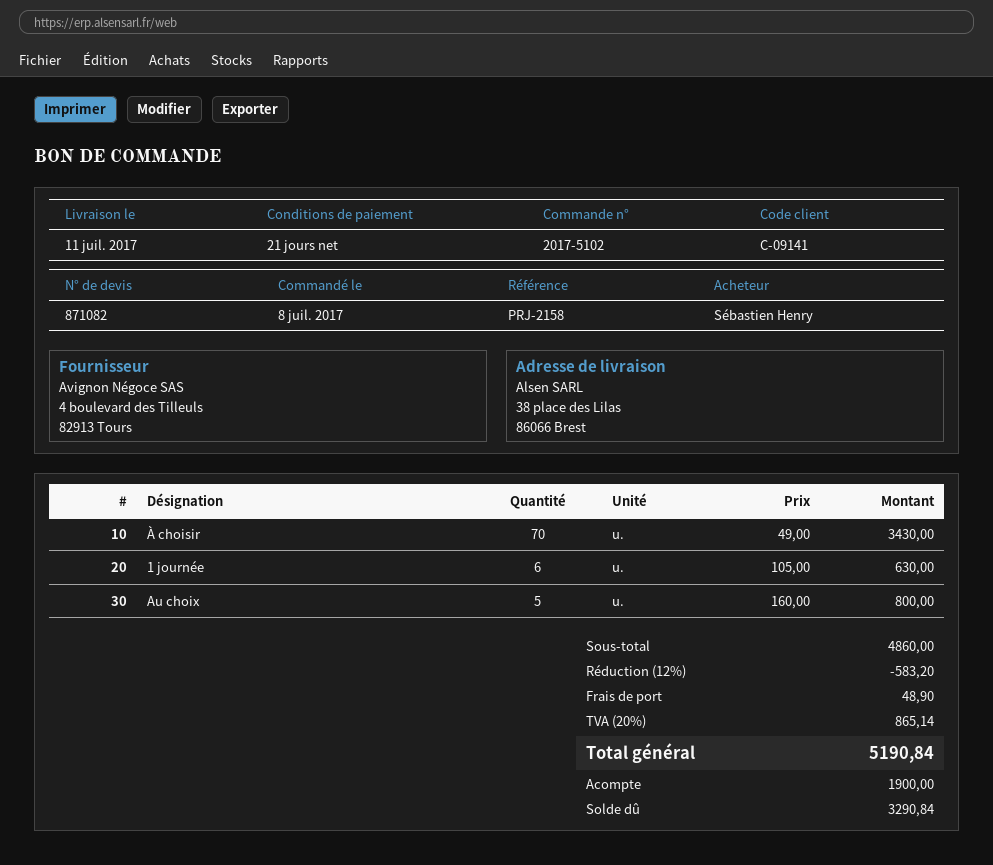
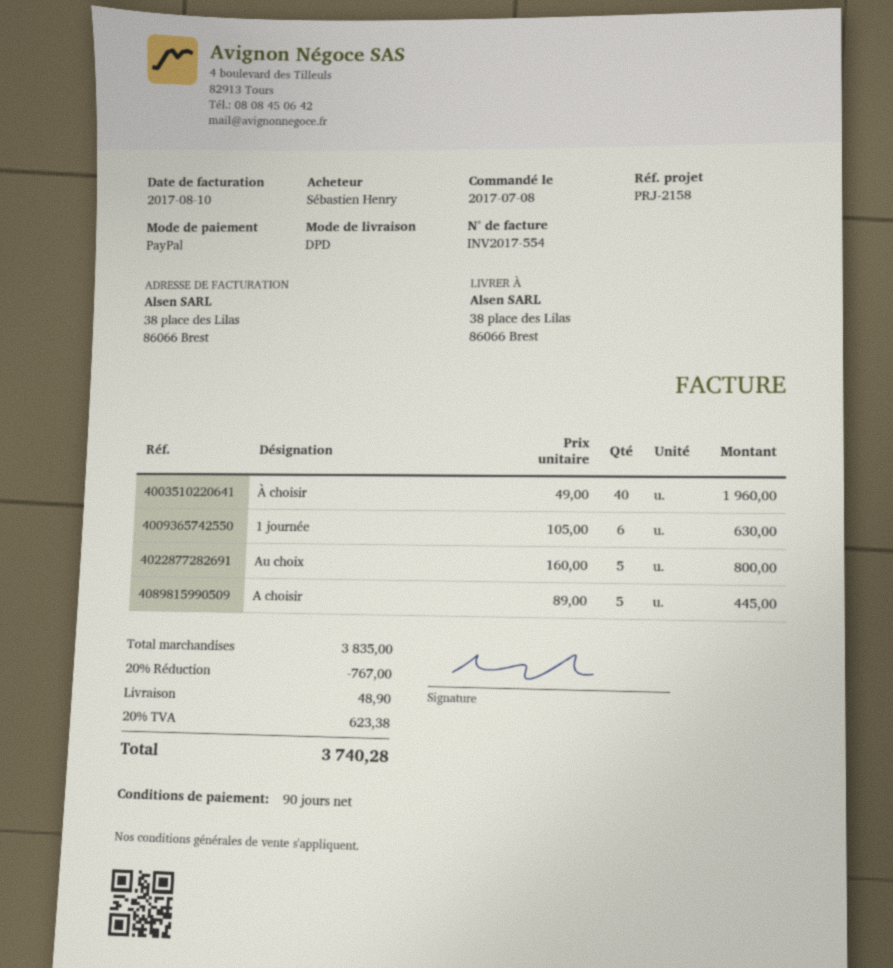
payment terms: 21 days -> 90 days
À choisir: 70 x 49.00 = 3430.00 -> 40 x 49.00 = 1960.00
A choisir: none -> 5 x 89.00 = 445.00
subtotal: 4860.00 -> 3835.00
discount: 12% = 583.20 -> 20% = 767.00
tax: 20% = 865.14 -> 20% = 623.38
total: 5190.84 -> 3740.28

